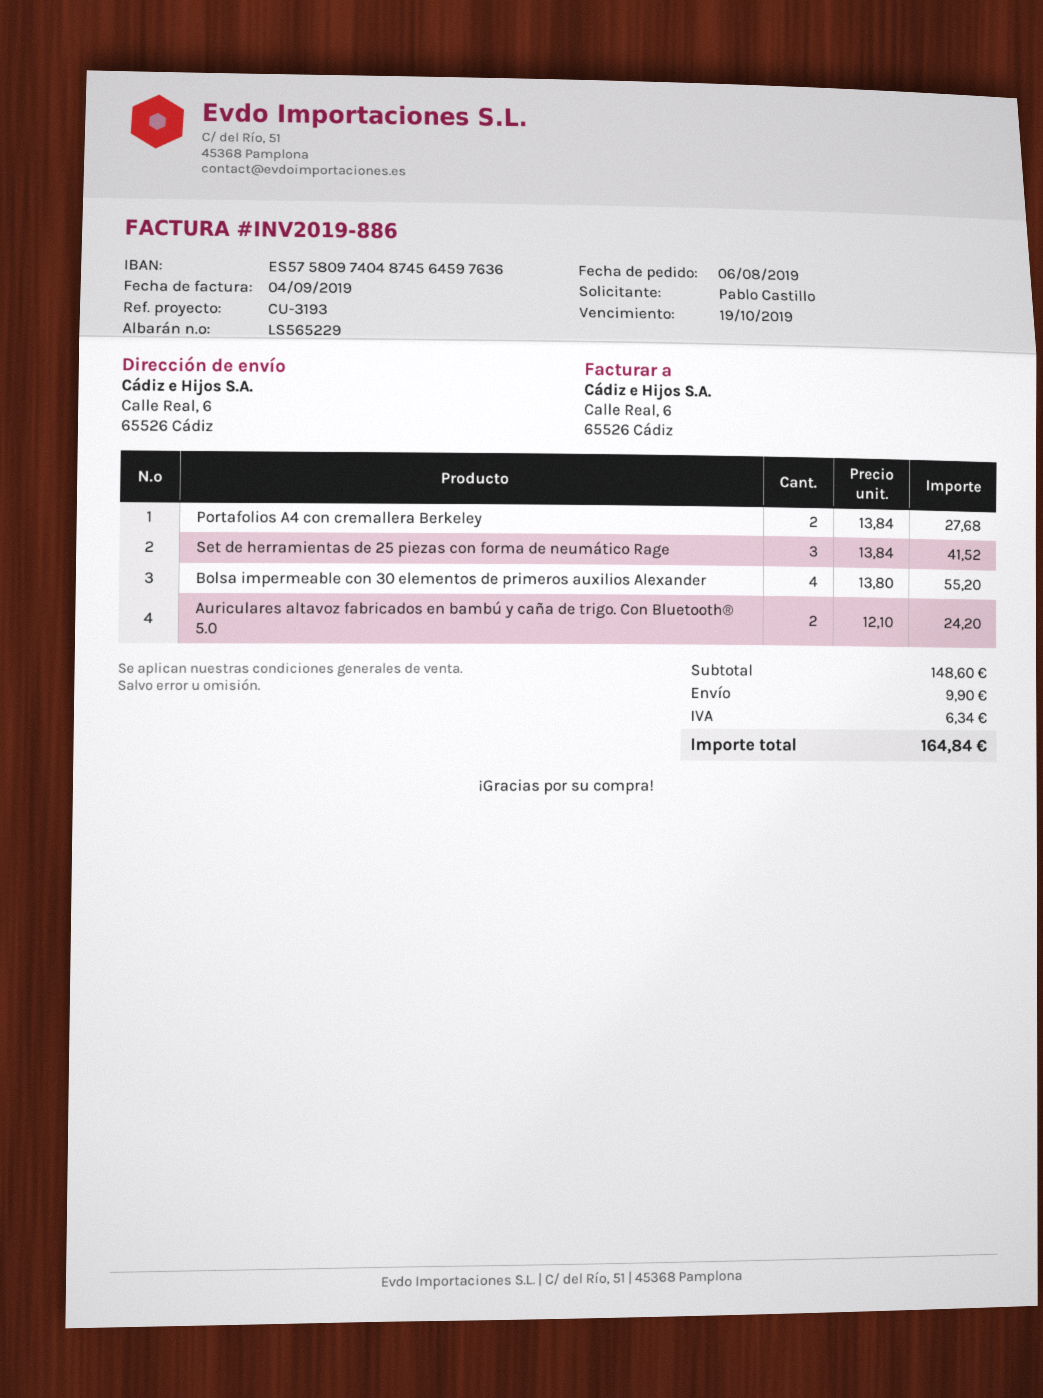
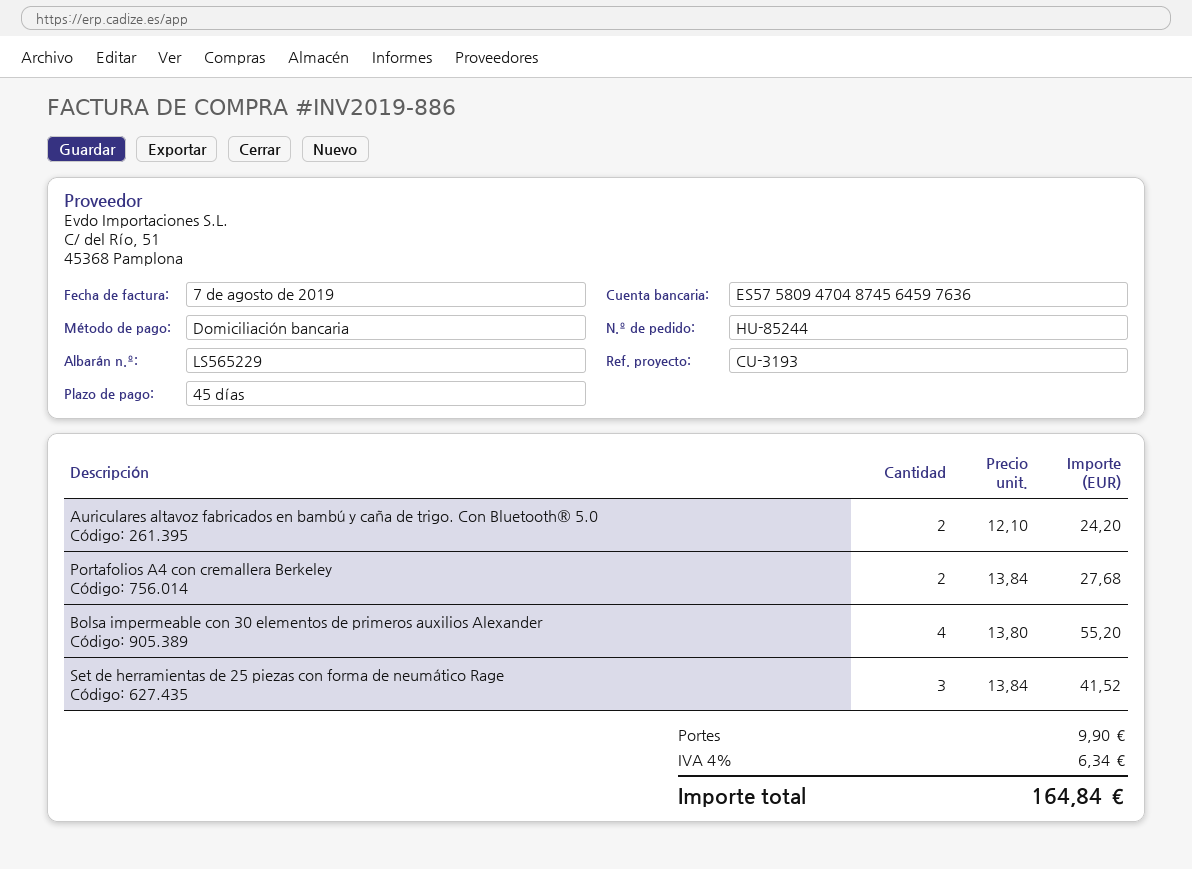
invoice date: 2019-09-04 -> 2019-08-07
bank account: ES5758097404874564597636 -> ES5758094704874564597636

